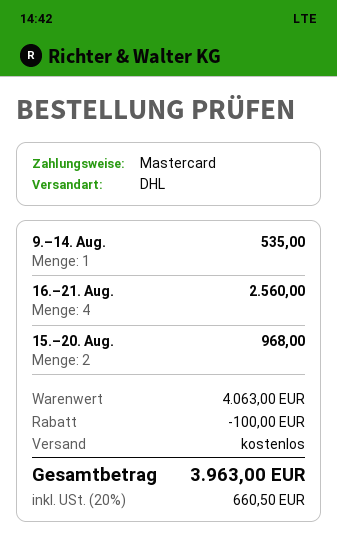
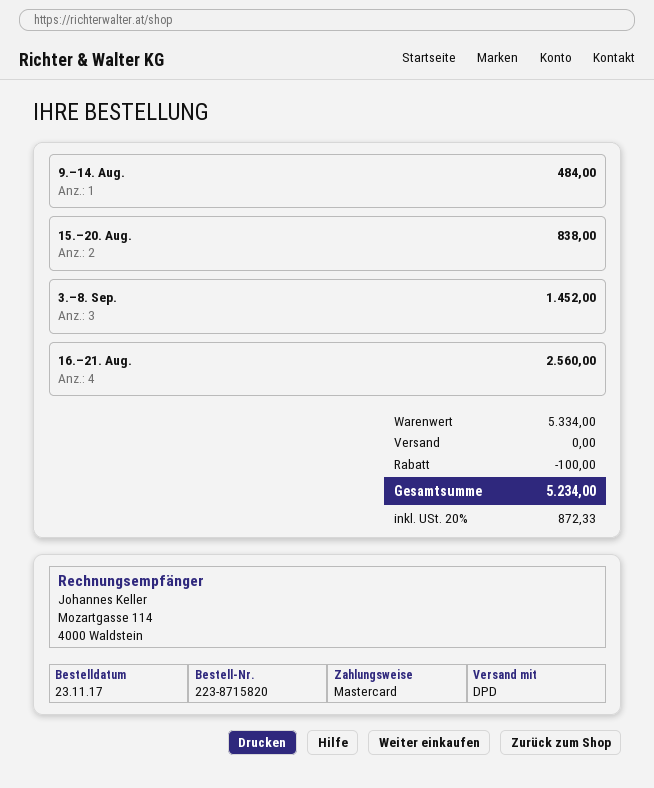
shipping method: DHL -> DPD
9.–14. Aug.: 1 for 535.00 -> 1 for 484.00
15.–20. Aug.: 2 for 968.00 -> 2 for 838.00
3.–8. Sep.: none -> 3 for 1452.00
subtotal: 4063.00 -> 5334.00
tax: 20% = 660.50 -> 20% = 872.33
total: 3963.00 -> 5234.00

